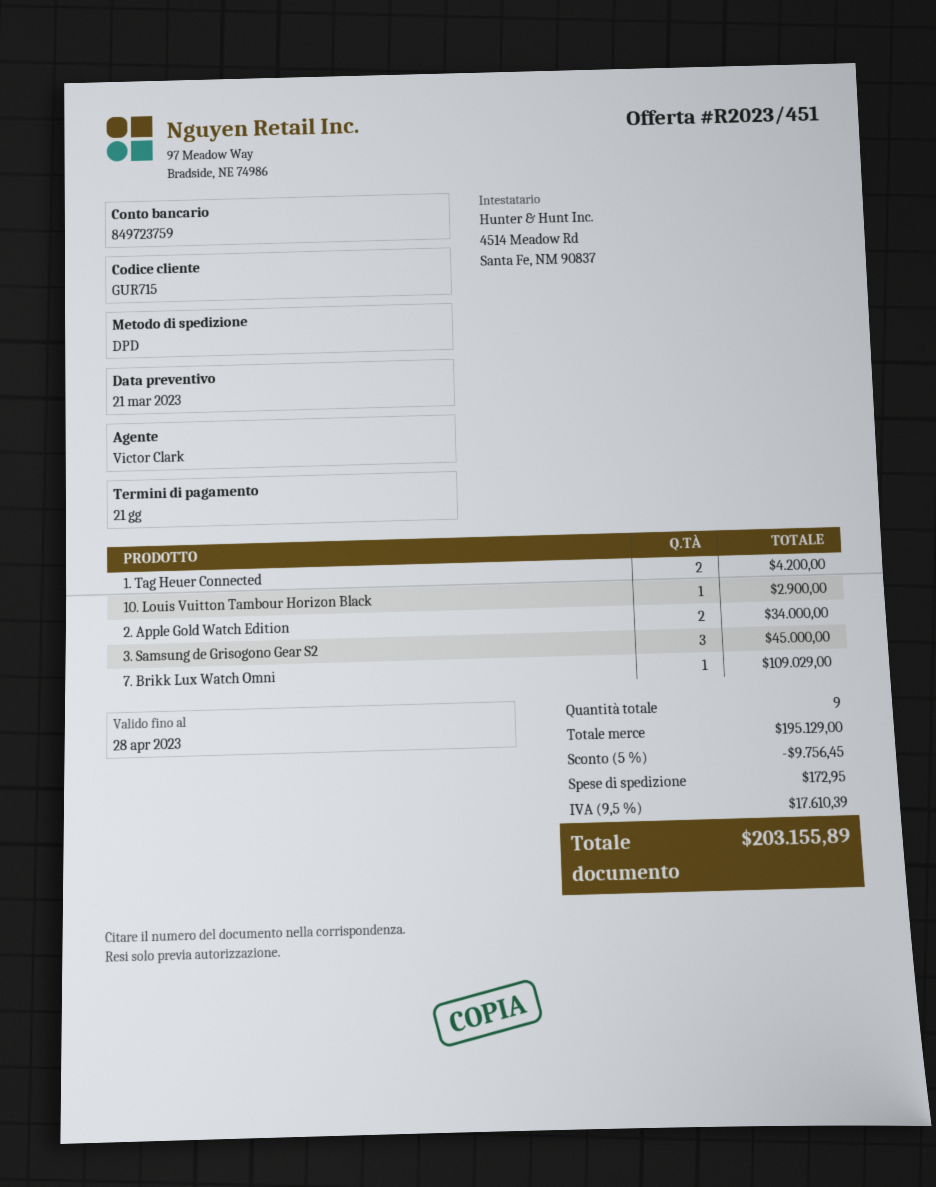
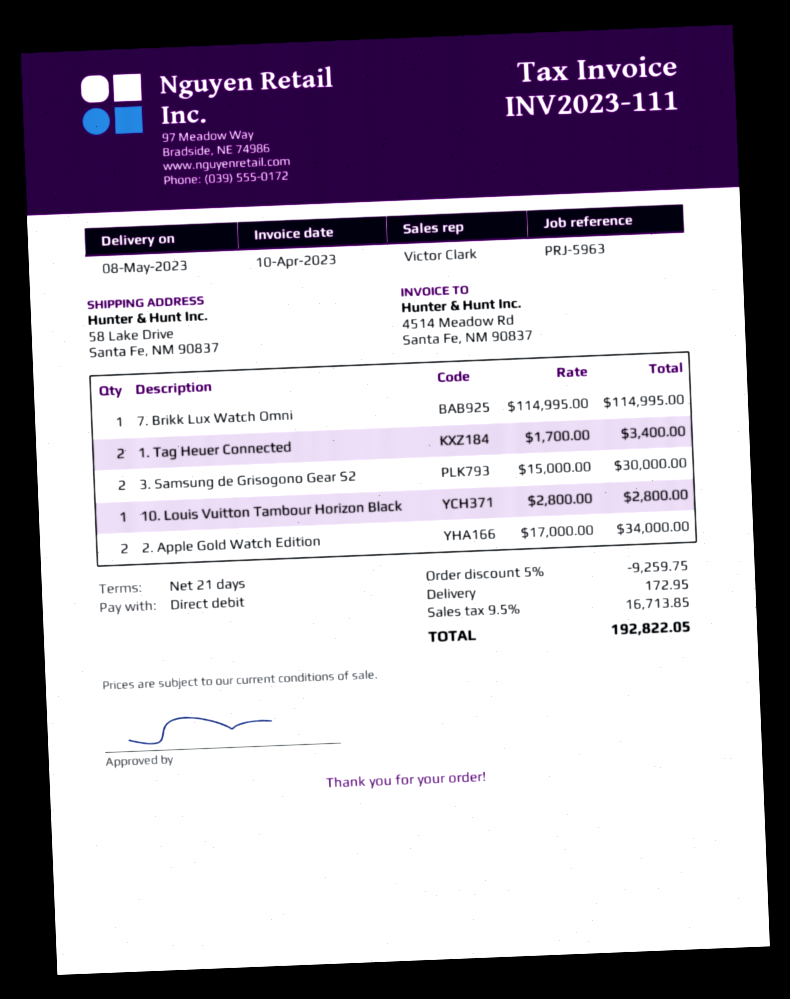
1. Tag Heuer Connected: 2 for 4200.00 -> 2 for 3400.00
10. Louis Vuitton Tambour Horizon Black: 1 for 2900.00 -> 1 for 2800.00
3. Samsung de Grisogono Gear S2: 3 for 45000.00 -> 2 for 30000.00
7. Brikk Lux Watch Omni: 1 for 109029.00 -> 1 for 114995.00
discount: 5% = 9756.45 -> 5% = 9259.75
tax: 9.5% = 17610.39 -> 9.5% = 16713.85
total: 203155.89 -> 192822.05

